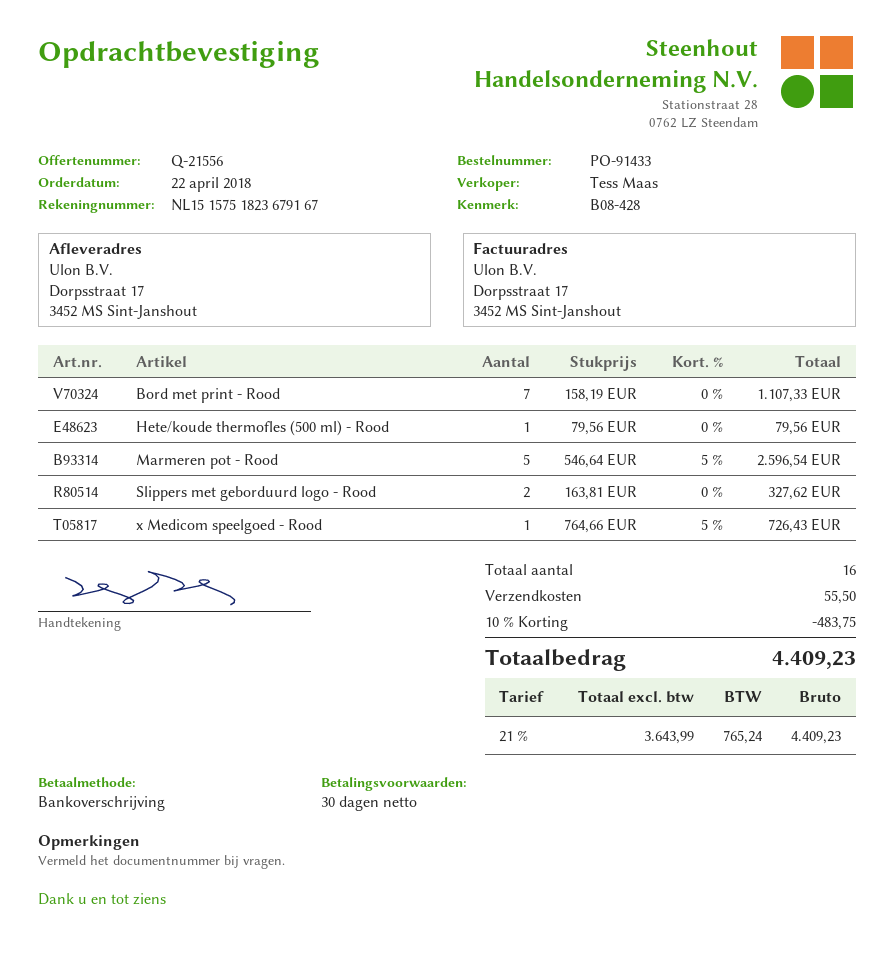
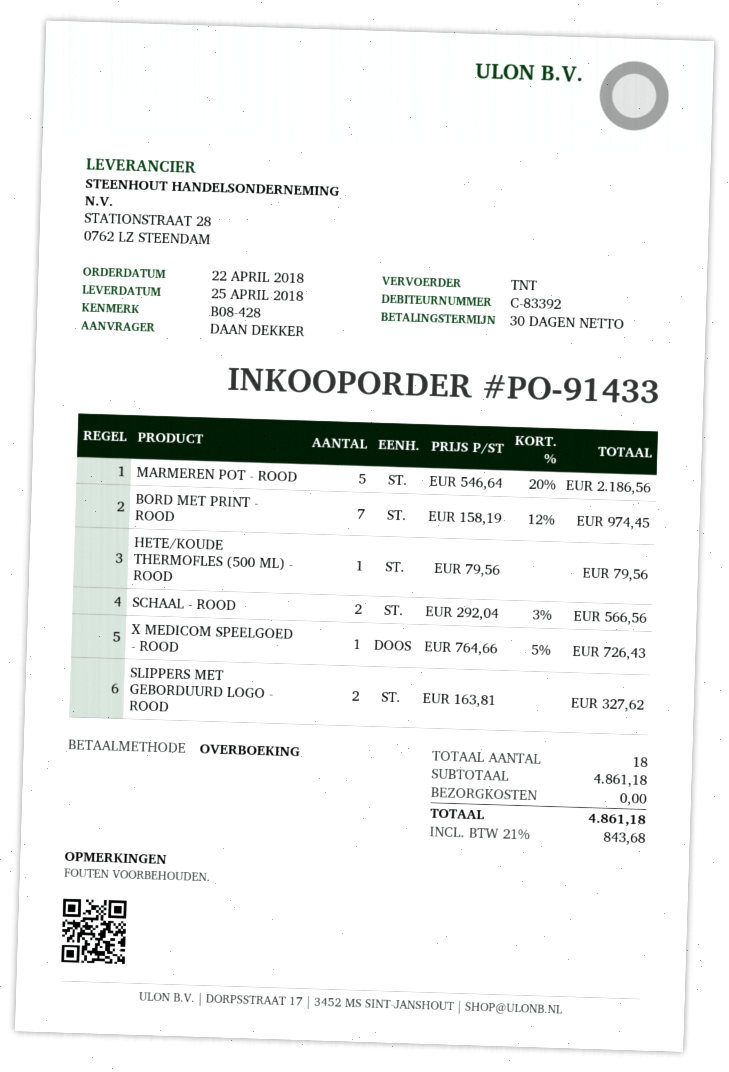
Bord met print - Rood: 7 x 158.19 = 1107.33 -> 7 x 158.19 - 12% = 974.45
Marmeren pot - Rood: 5 x 546.64 - 5% = 2596.54 -> 5 x 546.64 - 20% = 2186.56
SCHAAL - ROOD: none -> 2 x 292.04 - 3% = 566.56
total quantity: 16 -> 18
discount: 10% = 483.75 -> none
shipping: 55.50 -> 0.00
tax: 21% = 765.24 -> 21% = 843.68
total: 4409.23 -> 4861.18

